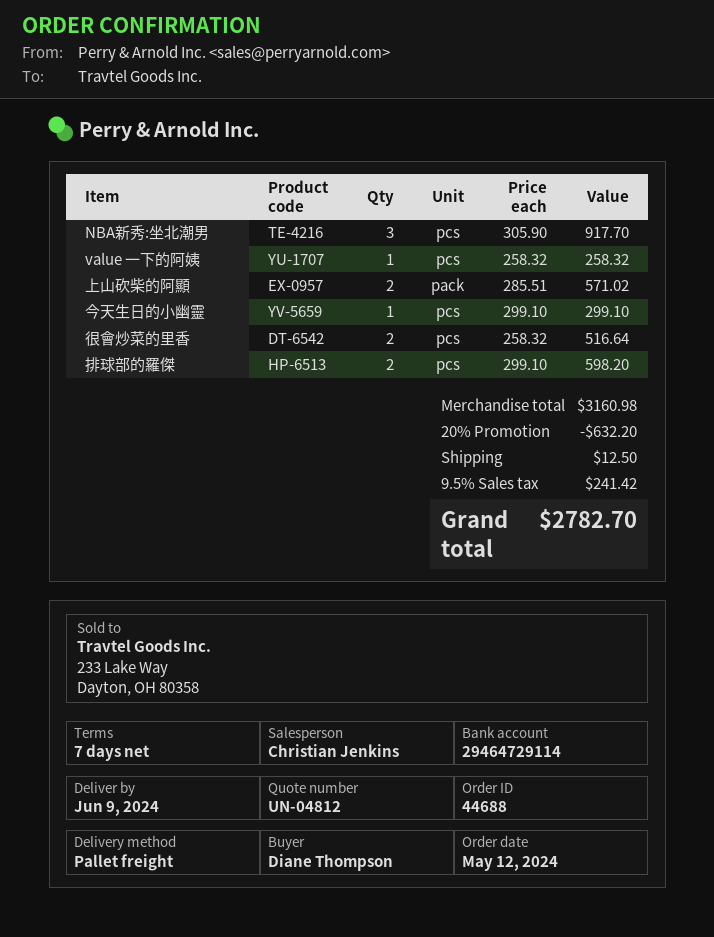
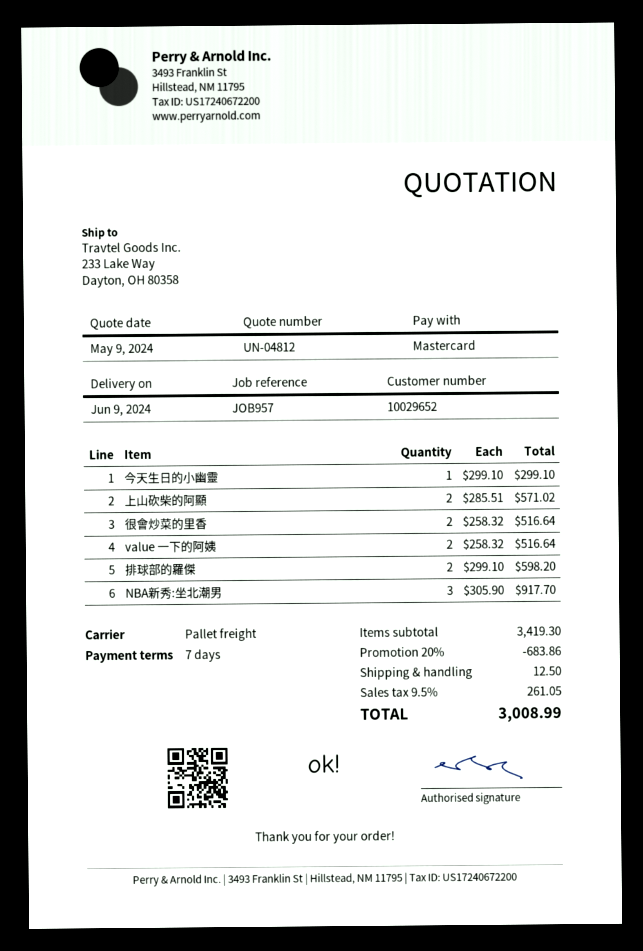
value 一下的阿姨: 1 x 258.32 = 258.32 -> 2 x 258.32 = 516.64
subtotal: 3160.98 -> 3419.30
discount: 20% = 632.20 -> 20% = 683.86
tax: 9.5% = 241.42 -> 9.5% = 261.05
total: 2782.70 -> 3008.99

